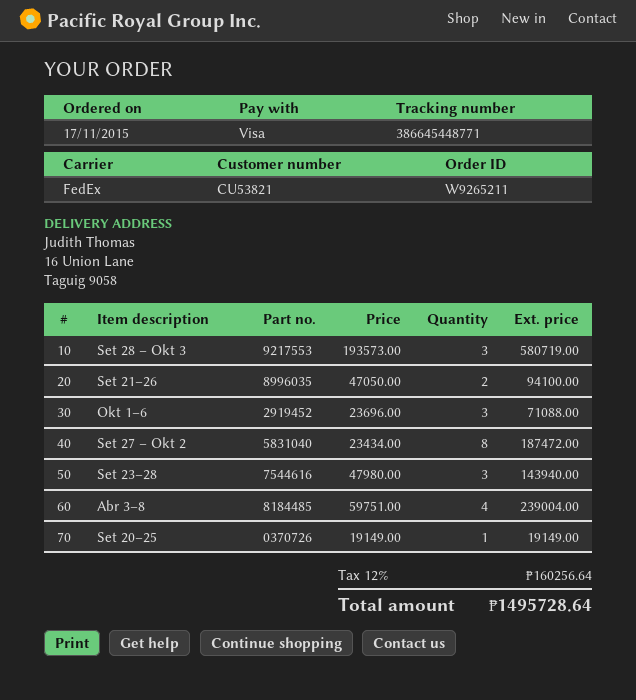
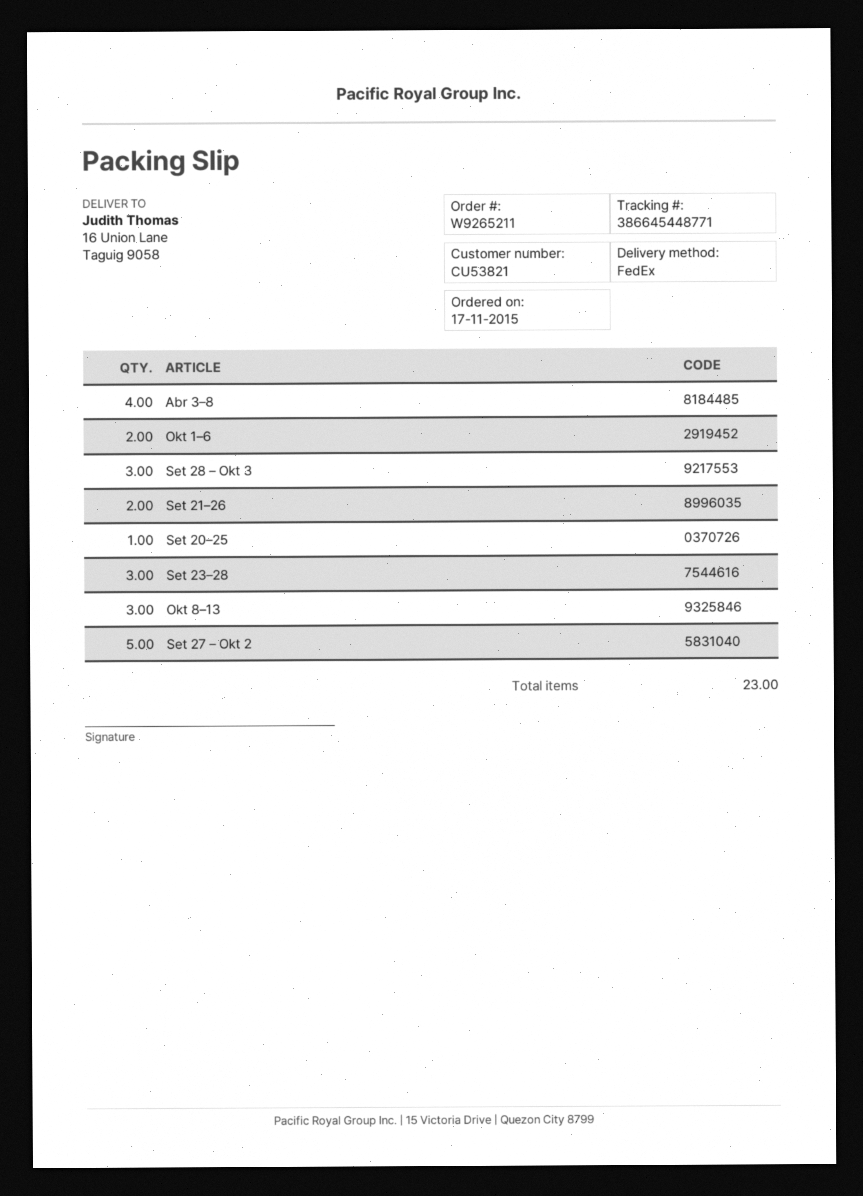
Okt 1–6: 3 -> 2
Set 27 – Okt 2: 8 -> 5
Okt 8–13: none -> 3

